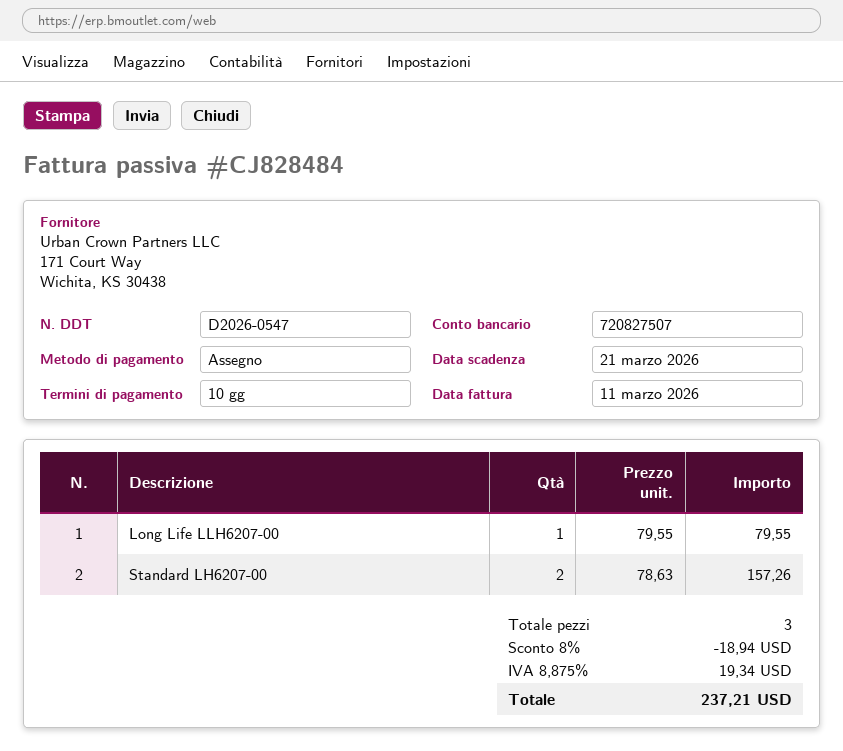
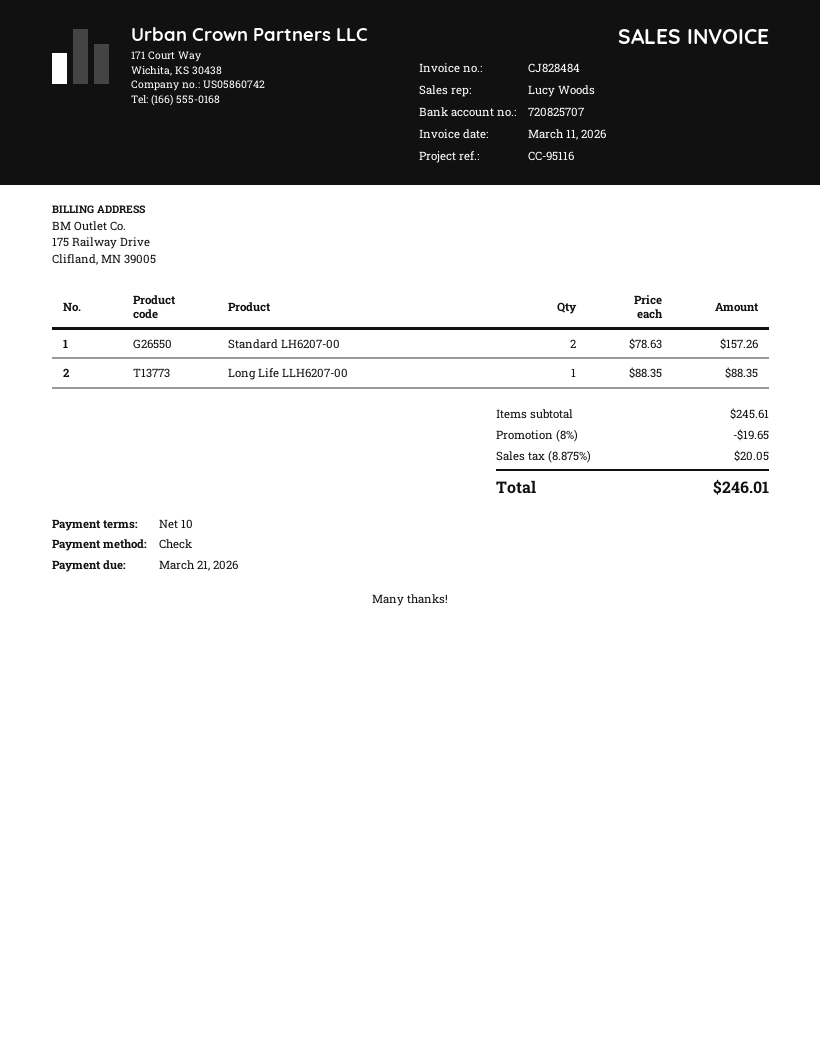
bank account: 720827507 -> 720825707
Long Life LLH6207-00: 1 x 79.55 = 79.55 -> 1 x 88.35 = 88.35
discount: 8% = 18.94 -> 8% = 19.65
tax: 8.875% = 19.34 -> 8.875% = 20.05
total: 237.21 -> 246.01

